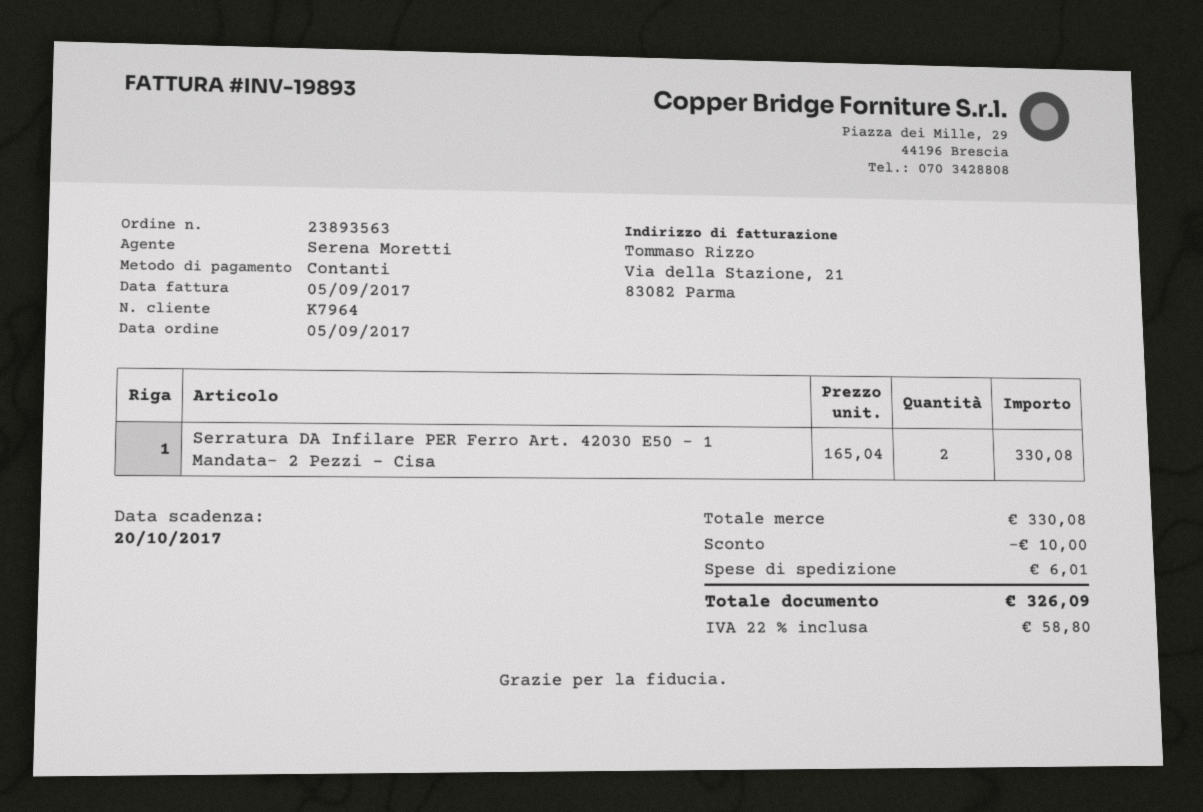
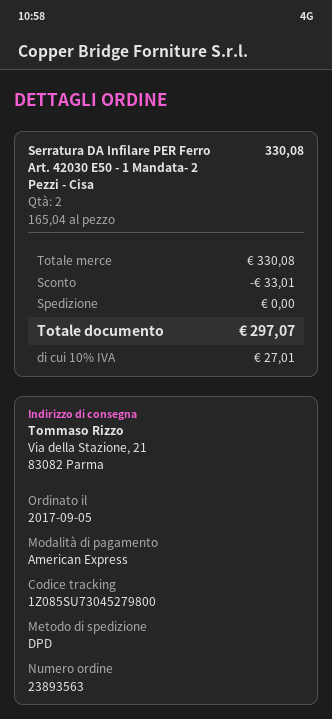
payment method: cash -> American Express
discount: 10.00 -> 33.01
shipping: 6.01 -> 0.00
tax: 22% = 58.80 -> 10% = 27.01
total: 326.09 -> 297.07

